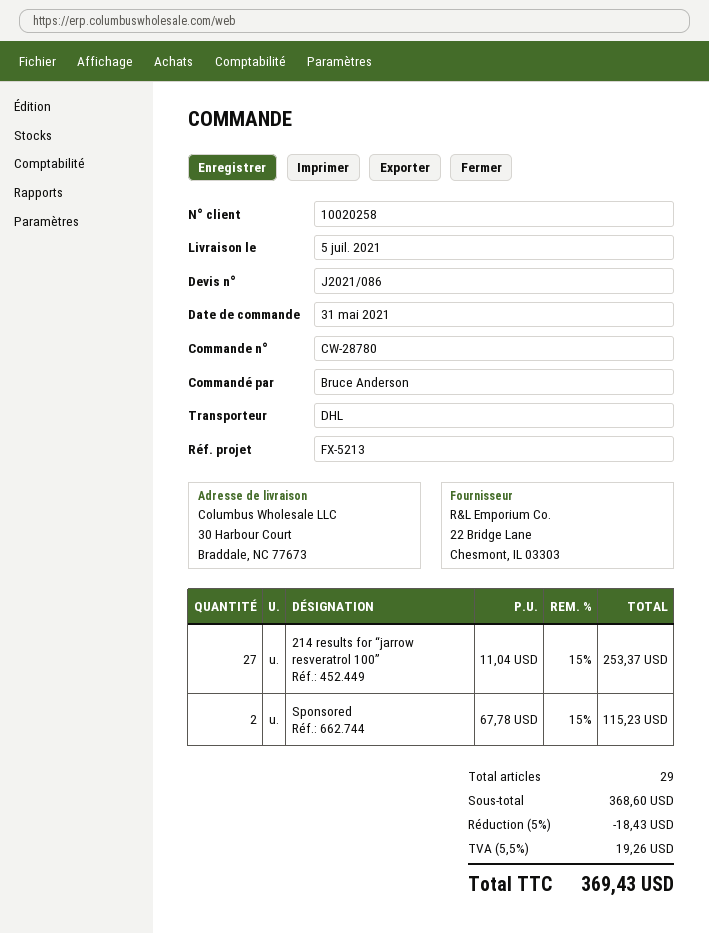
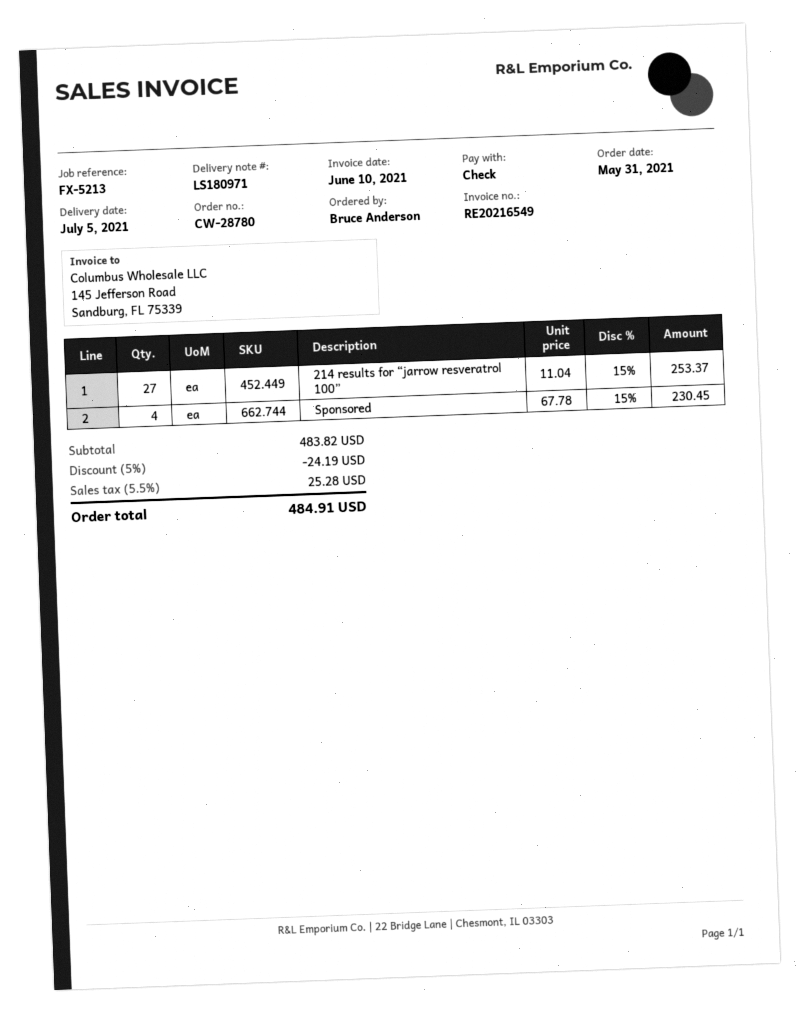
Sponsored: 2 x 67.78 - 15% = 115.23 -> 4 x 67.78 - 15% = 230.45
subtotal: 368.60 -> 483.82
discount: 5% = 18.43 -> 5% = 24.19
tax: 5.5% = 19.26 -> 5.5% = 25.28
total: 369.43 -> 484.91

